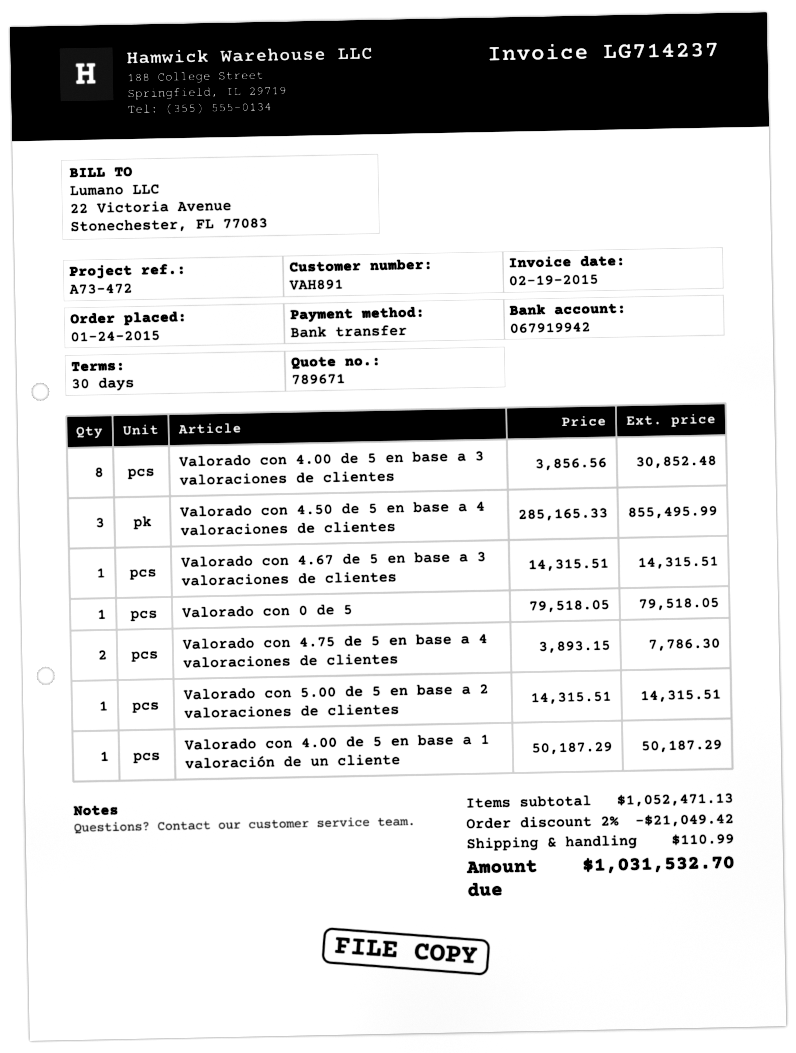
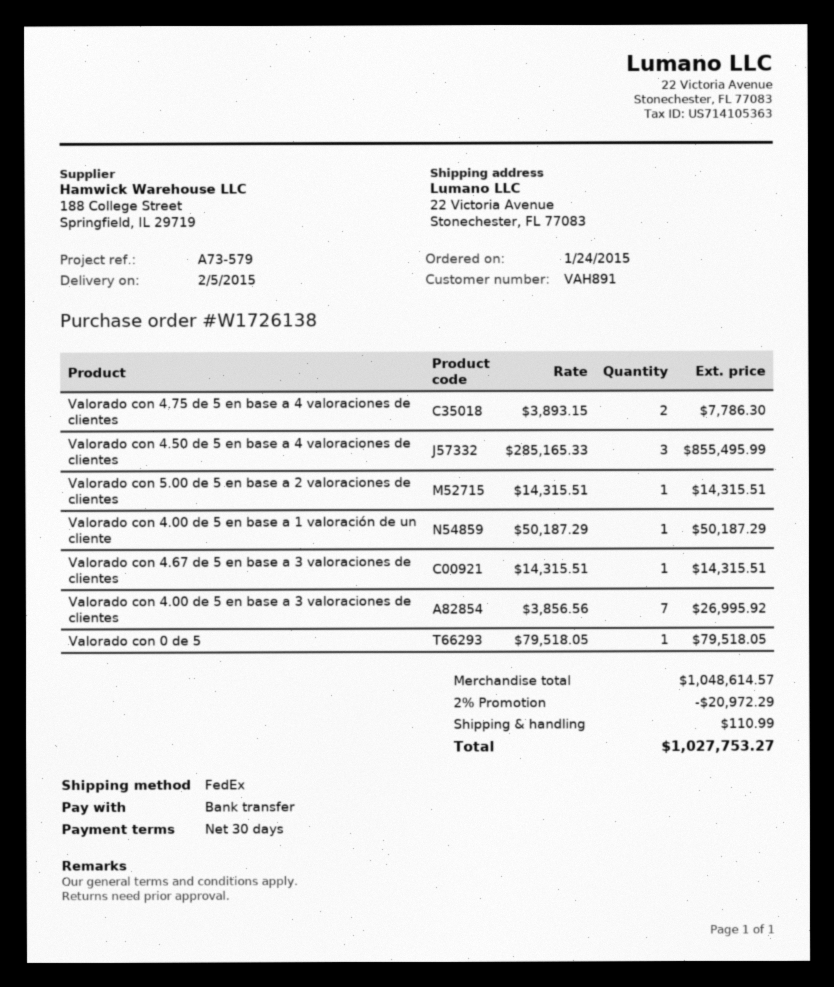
reference: A73-472 -> A73-579
Valorado con 4.00 de 5 en base a 3 valoraciones de clientes: 8 x 3856.56 = 30852.48 -> 7 x 3856.56 = 26995.92
subtotal: 1052471.13 -> 1048614.57
discount: 2% = 21049.42 -> 2% = 20972.29
total: 1031532.70 -> 1027753.27

